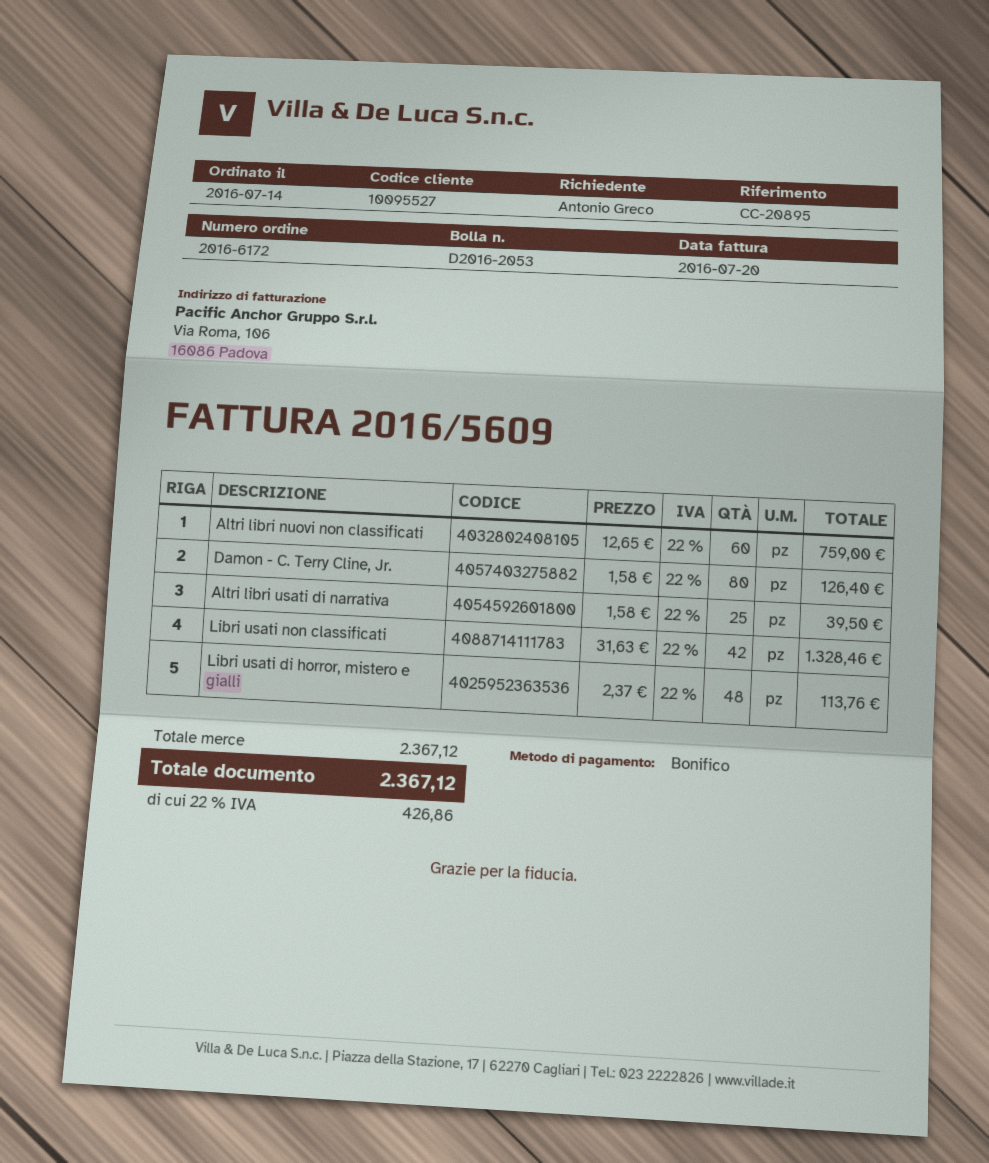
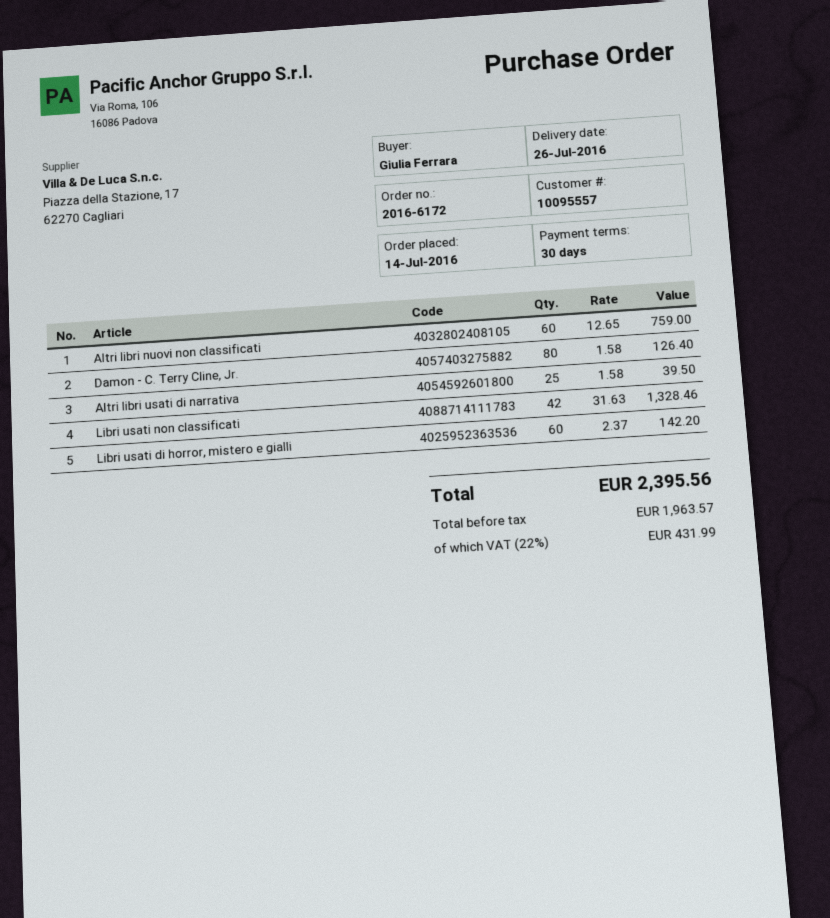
customer number: 10095527 -> 10095557
ordered by: Antonio Greco -> Giulia Ferrara
Libri usati di horror, mistero e gialli: 48 x 2.37 = 113.76 -> 60 x 2.37 = 142.20
tax: 22% = 426.86 -> 22% = 431.99
total: 2367.12 -> 2395.56

